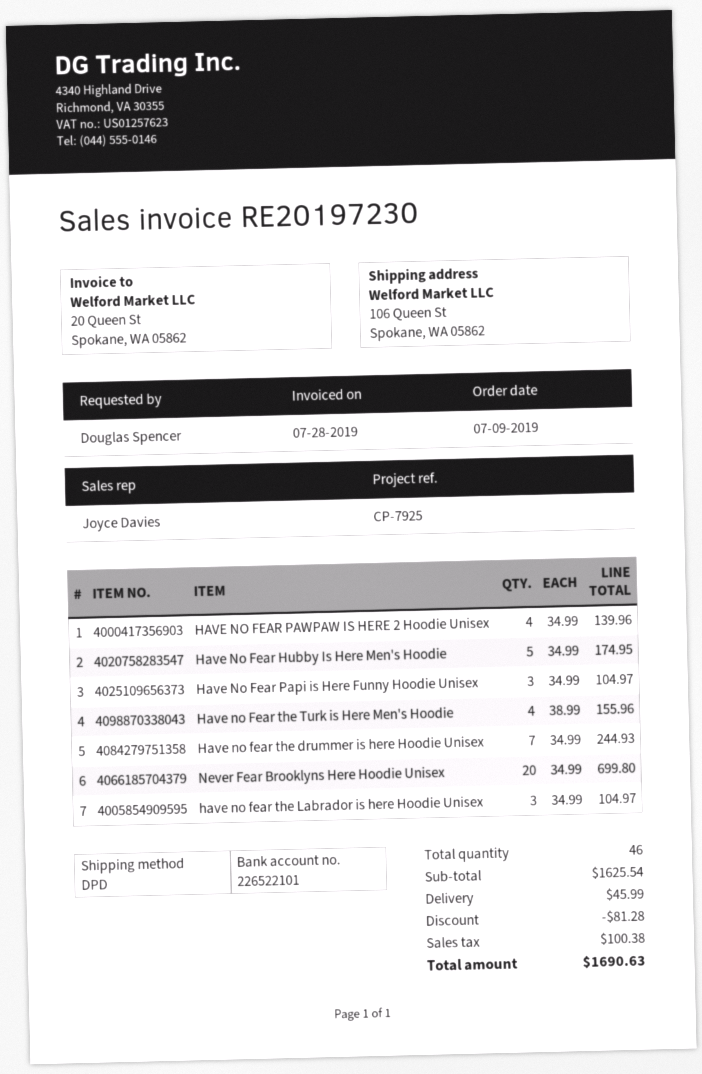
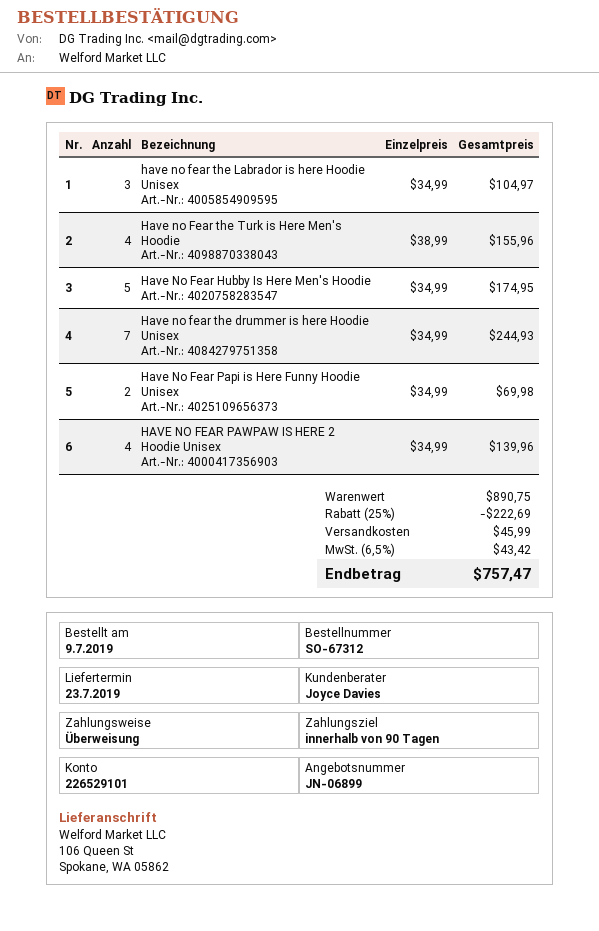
bank account: 226522101 -> 226529101
Have No Fear Papi is Here Funny Hoodie Unisex: 3 x 34.99 = 104.97 -> 2 x 34.99 = 69.98
Never Fear Brooklyns Here Hoodie Unisex: 20 x 34.99 = 699.80 -> none
subtotal: 1625.54 -> 890.75
discount: 81.28 -> 222.69
tax: 100.38 -> 43.42
total: 1690.63 -> 757.47

